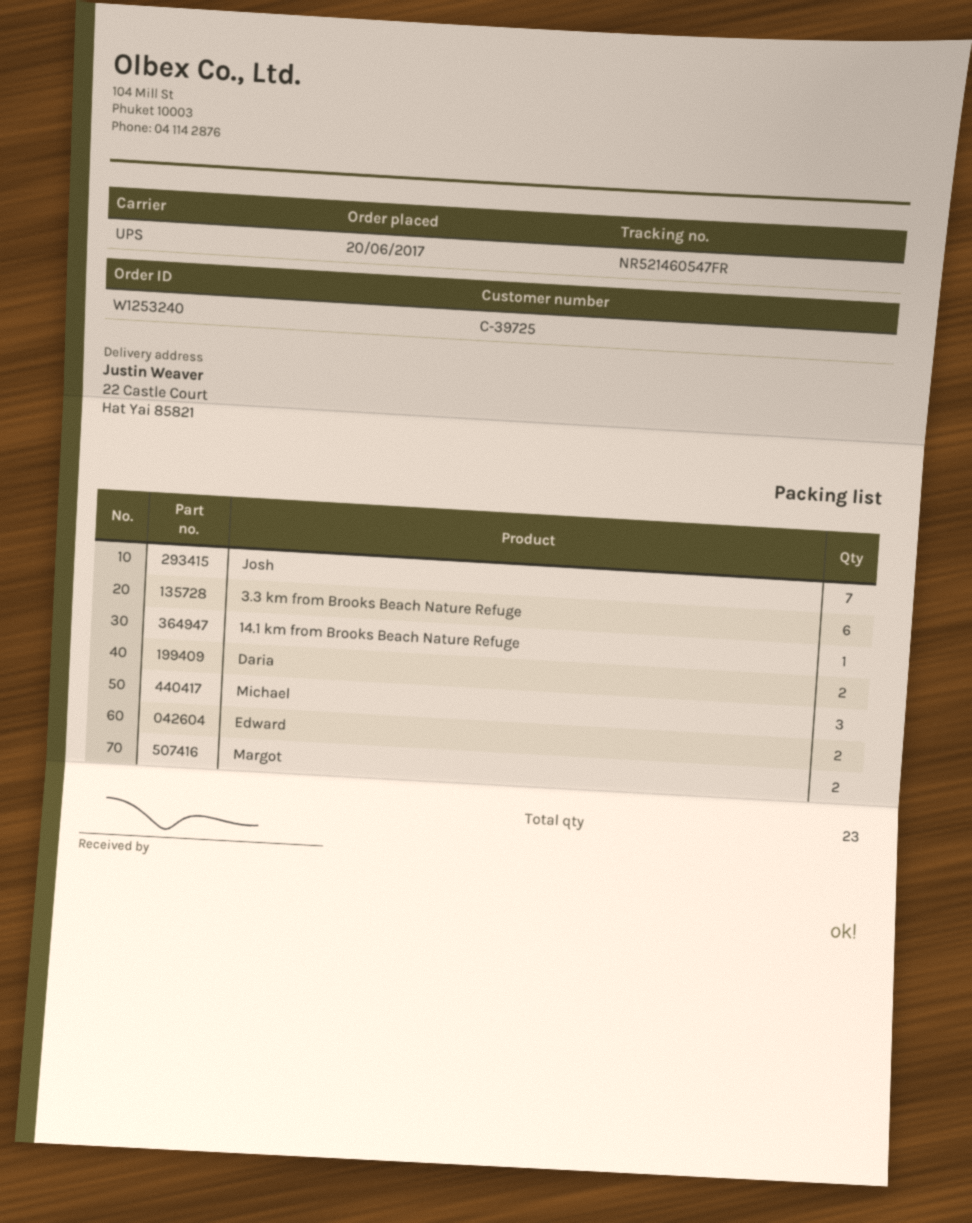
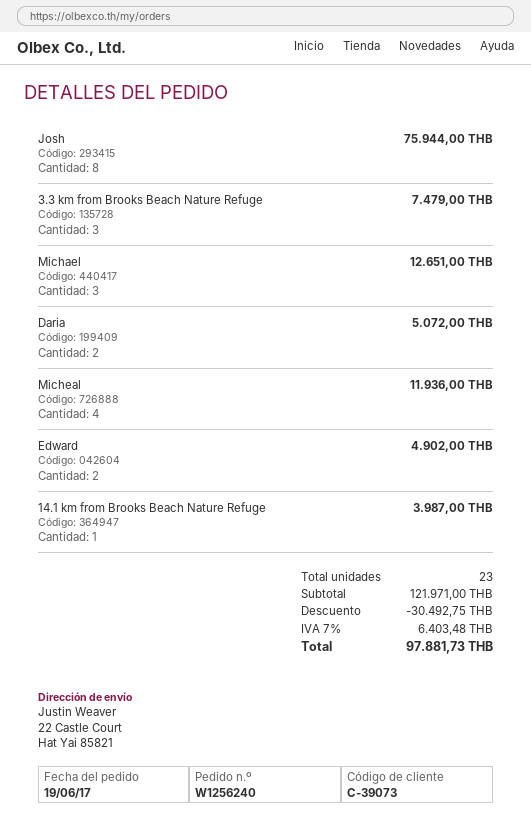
order number: W1253240 -> W1256240
order date: 2017-06-20 -> 2017-06-19
customer number: C-39725 -> C-39073
Josh: 7 -> 8
3.3 km from Brooks Beach Nature Refuge: 6 -> 3
Margot: 2 -> none
Micheal: none -> 4

